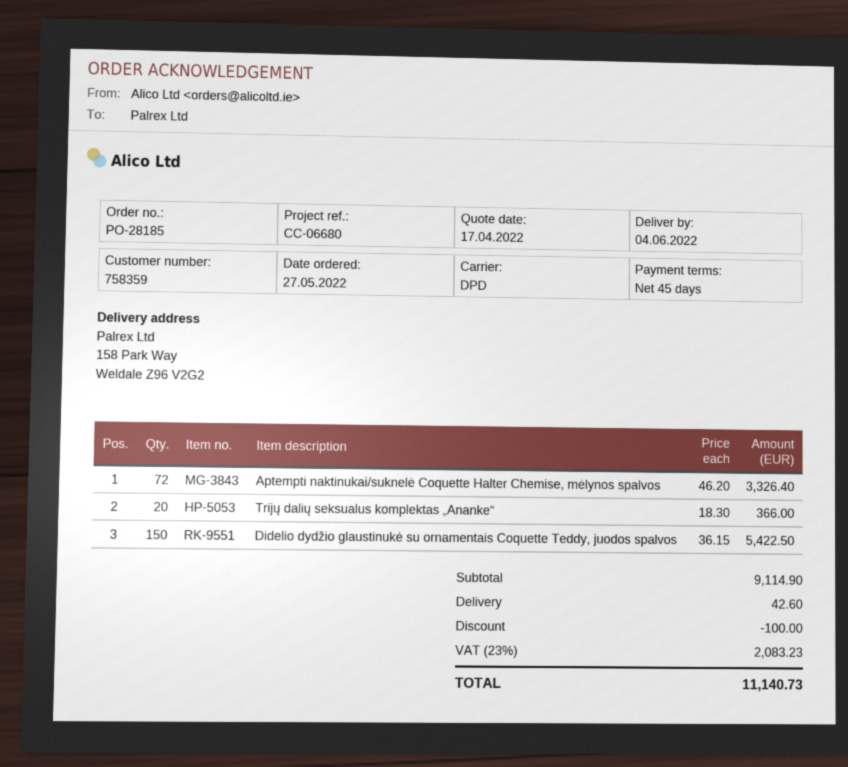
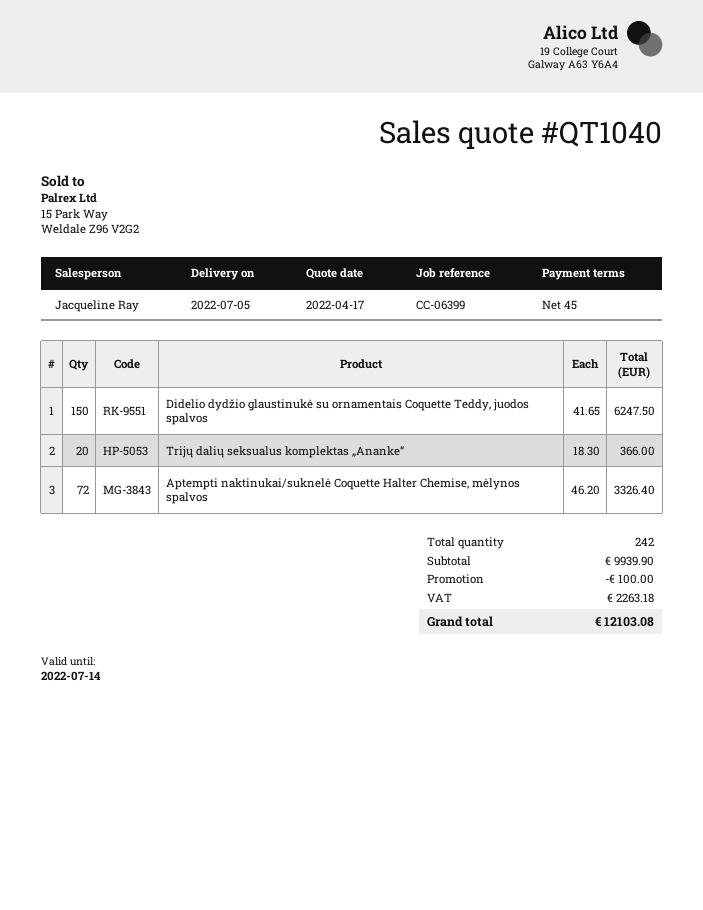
delivery date: 2022-06-04 -> 2022-07-05
reference: CC-06680 -> CC-06399
Didelio dydžio glaustinukė su ornamentais Coquette Teddy, juodos spalvos: 150 x 36.15 = 5422.50 -> 150 x 41.65 = 6247.50
subtotal: 9114.90 -> 9939.90
shipping: 42.60 -> none
tax: 2083.23 -> 2263.18
total: 11140.73 -> 12103.08

